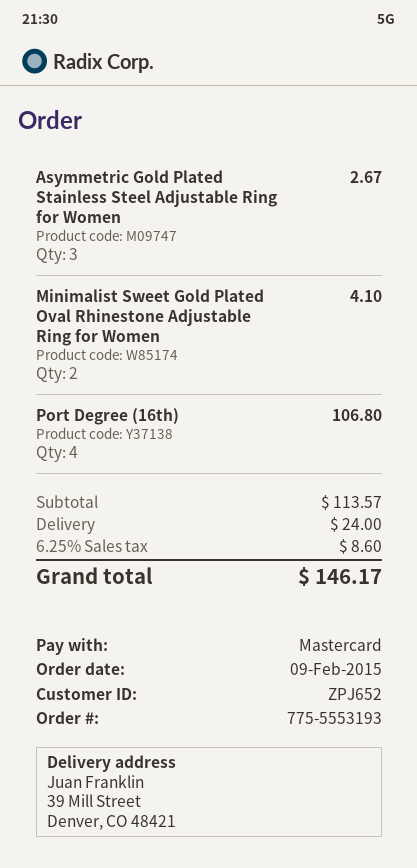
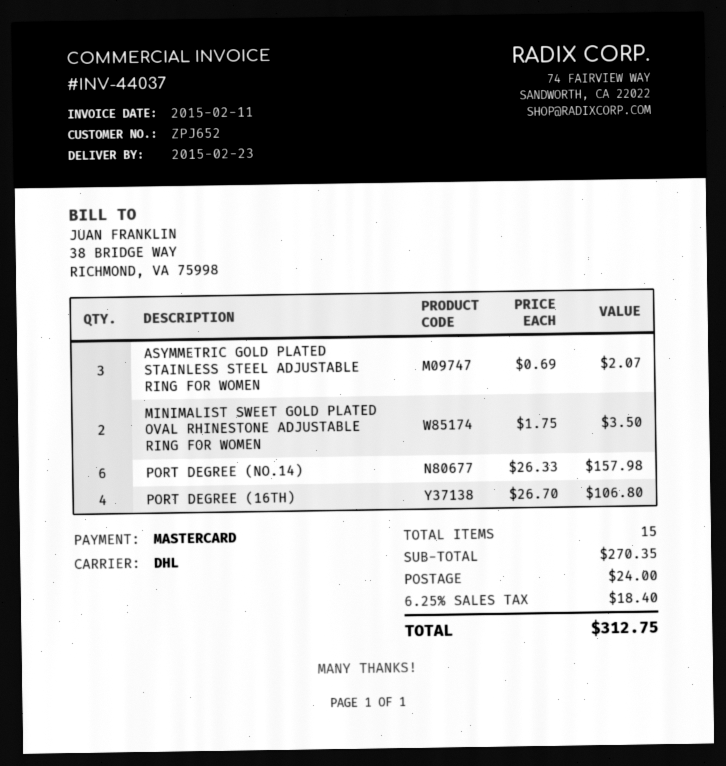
Asymmetric Gold Plated Stainless Steel Adjustable Ring for Women: 3 for 2.67 -> 3 for 2.07
Minimalist Sweet Gold Plated Oval Rhinestone Adjustable Ring for Women: 2 for 4.10 -> 2 for 3.50
PORT DEGREE (NO.14): none -> 6 for 157.98
subtotal: 113.57 -> 270.35
tax: 6.25% = 8.60 -> 6.25% = 18.40
total: 146.17 -> 312.75

